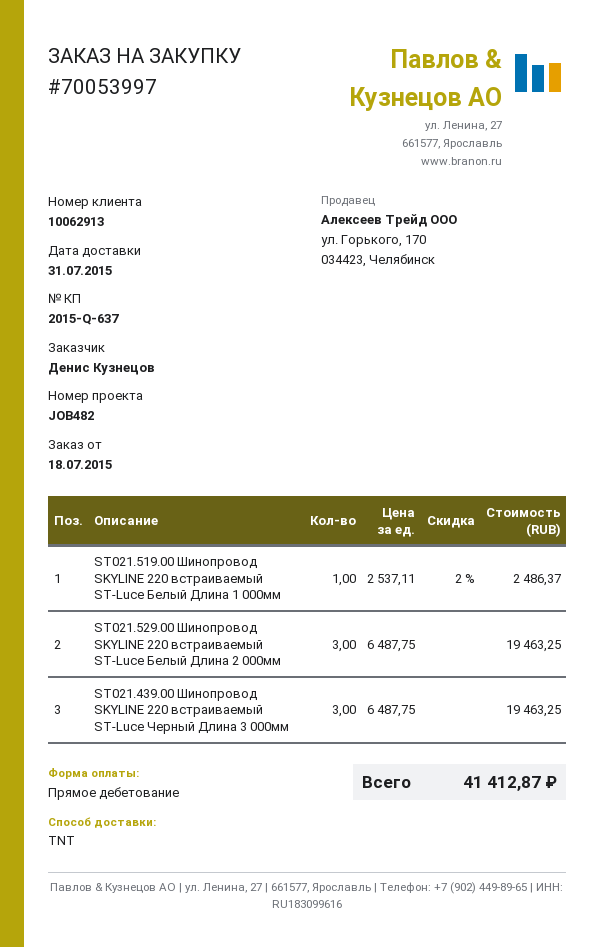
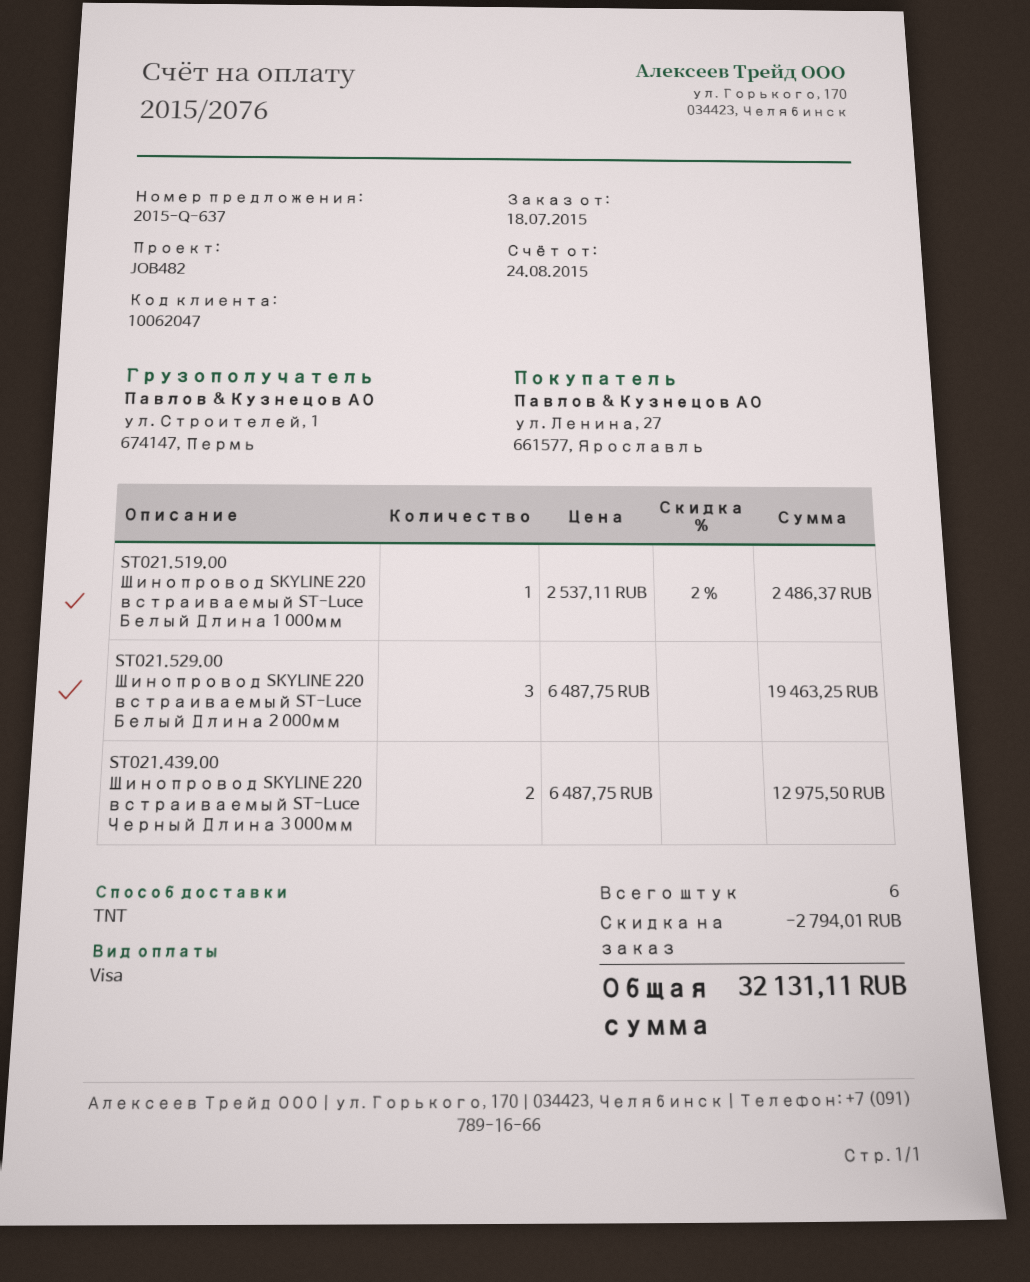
customer number: 10062913 -> 10062047
payment method: direct debit -> Visa
ST021.439.00 Шинопровод SKYLINE 220 встраиваемый ST-Luce Черный Длина 3 000мм: 3 x 6487.75 = 19463.25 -> 2 x 6487.75 = 12975.50
discount: none -> 2794.01
total: 41412.87 -> 32131.11

